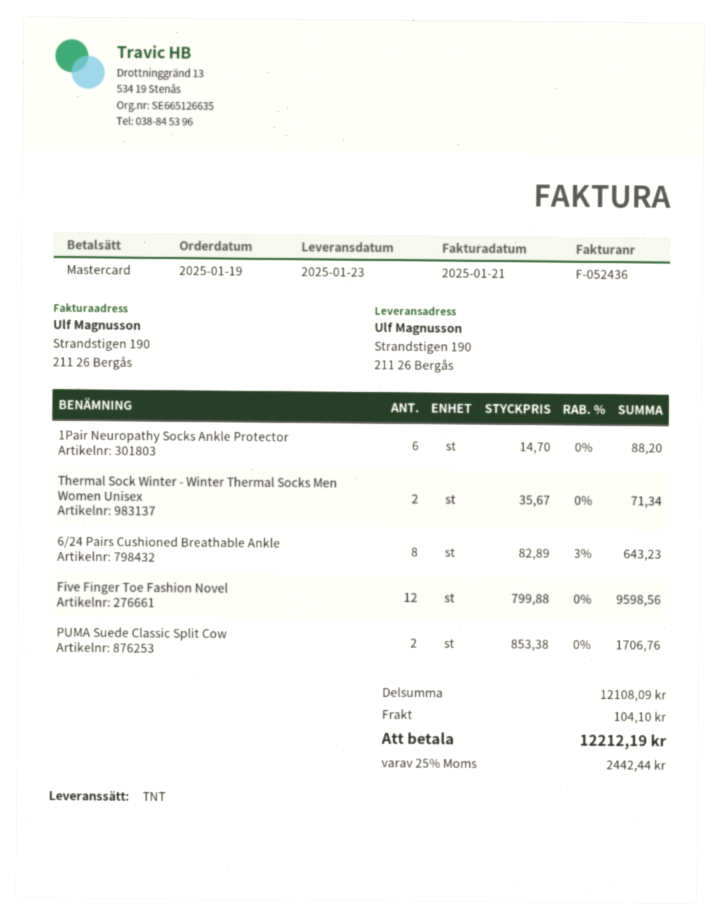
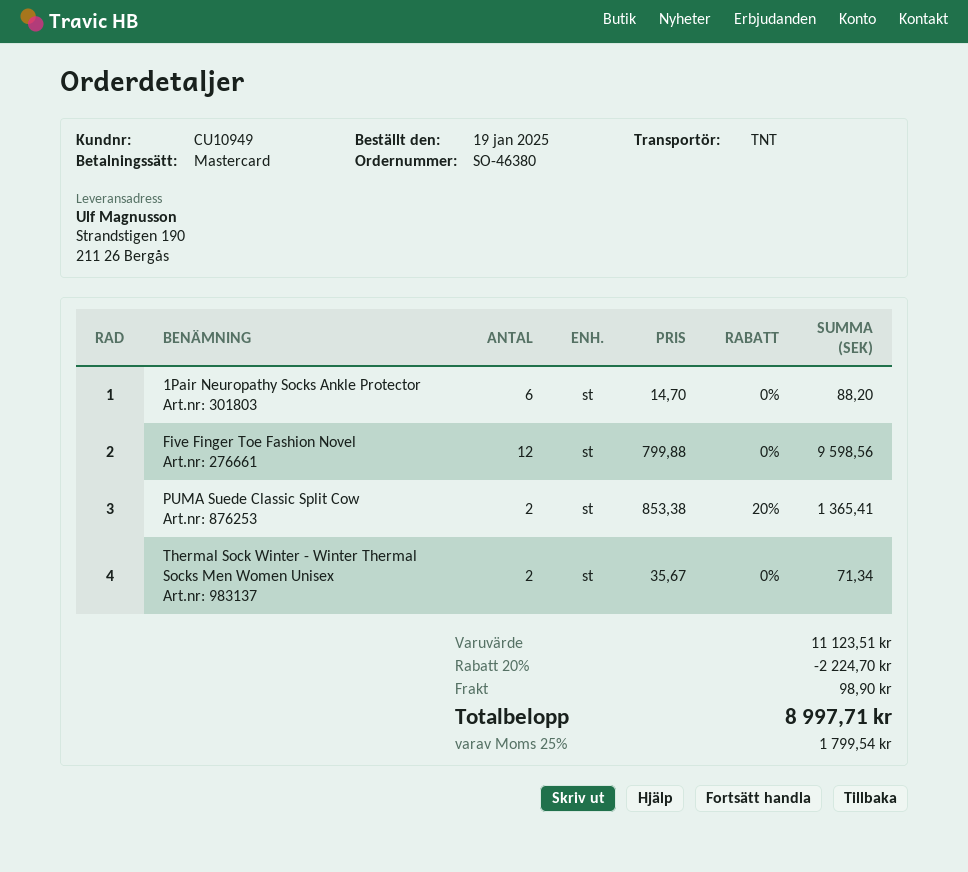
6/24 Pairs Cushioned Breathable Ankle: 8 x 82.89 - 3% = 643.23 -> none
PUMA Suede Classic Split Cow: 2 x 853.38 = 1706.76 -> 2 x 853.38 - 20% = 1365.41
subtotal: 12108.09 -> 11123.51
discount: none -> 20% = 2224.70
shipping: 104.10 -> 98.90
tax: 25% = 2442.44 -> 25% = 1799.54
total: 12212.19 -> 8997.71

